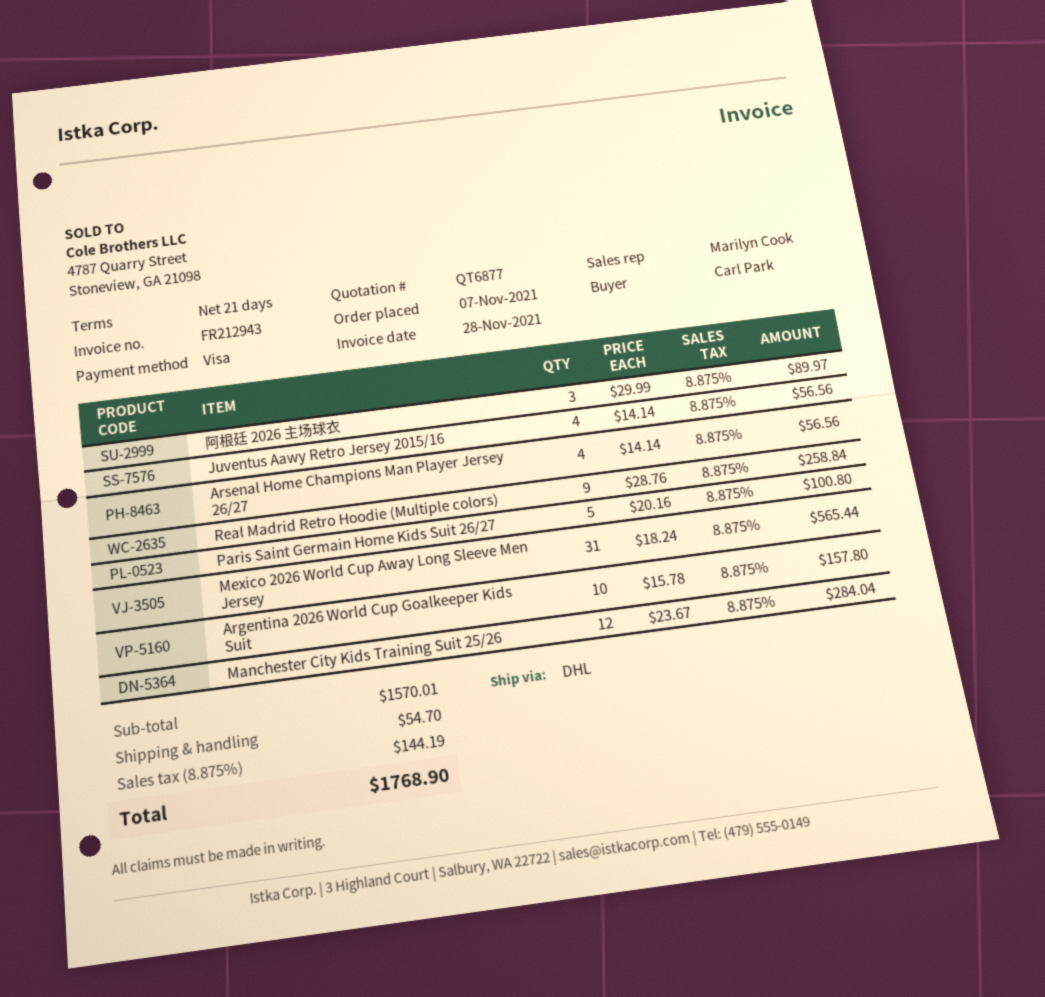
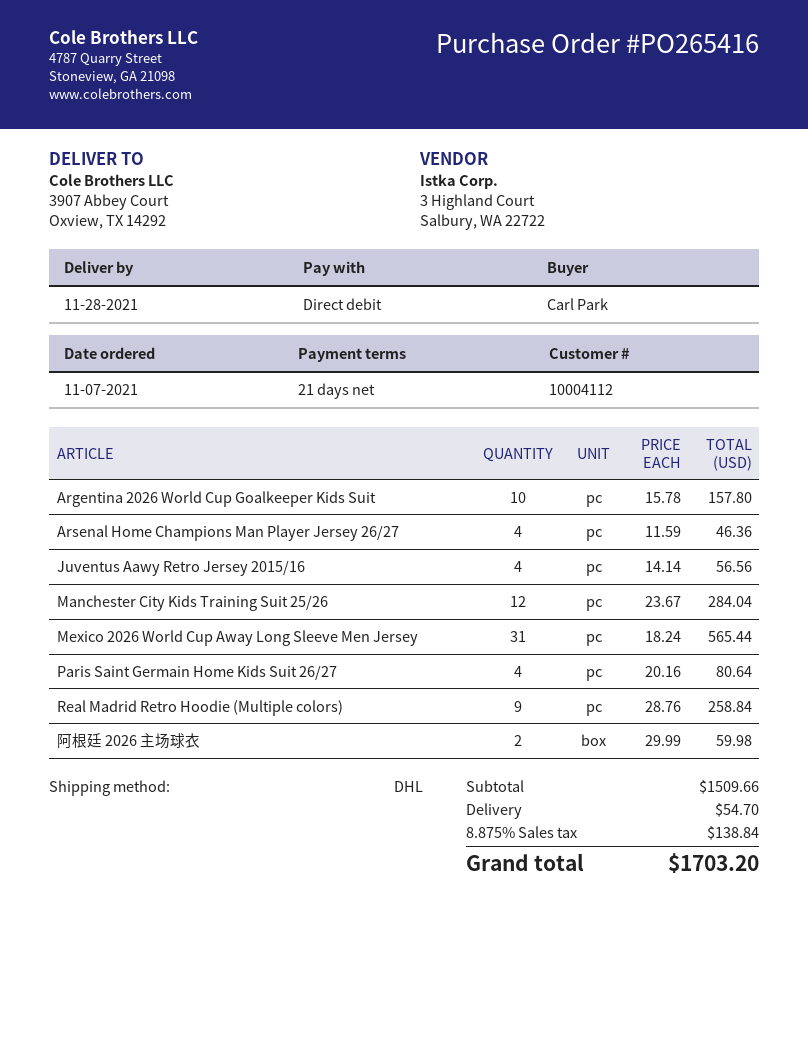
payment method: Visa -> direct debit
阿根廷 2026 主场球衣: 3 x 29.99 = 89.97 -> 2 x 29.99 = 59.98
Arsenal Home Champions Man Player Jersey 26/27: 4 x 14.14 = 56.56 -> 4 x 11.59 = 46.36
Paris Saint Germain Home Kids Suit 26/27: 5 x 20.16 = 100.80 -> 4 x 20.16 = 80.64
subtotal: 1570.01 -> 1509.66
tax: 8.875% = 144.19 -> 8.875% = 138.84
total: 1768.90 -> 1703.20

